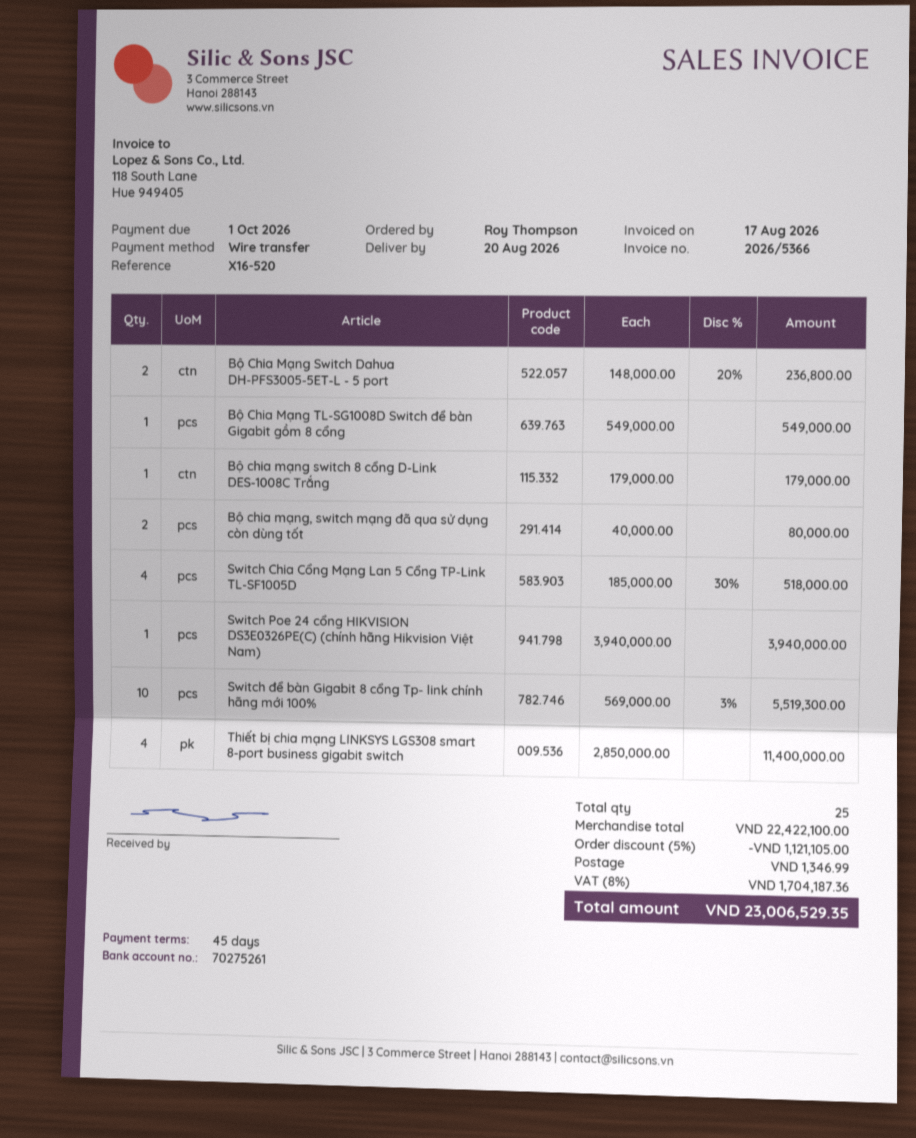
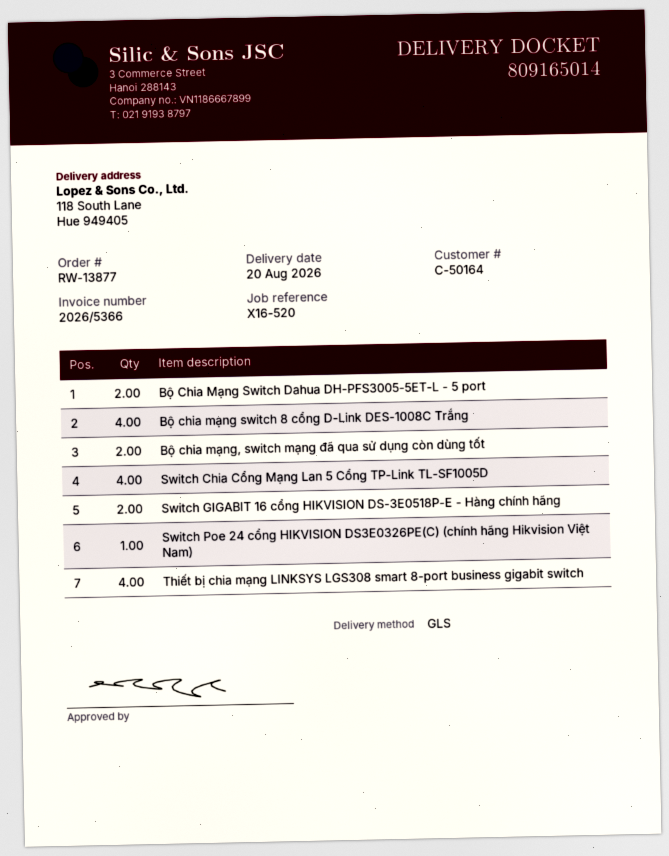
Bộ Chia Mạng TL-SG1008D Switch để bàn Gigabit gồm 8 cổng: 1 -> none
Bộ chia mạng switch 8 cổng D-Link DES-1008C Trắng: 1 -> 4
Switch để bàn Gigabit 8 cổng Tp- link chính hãng mới 100%: 10 -> none
Switch GIGABIT 16 cổng HIKVISION DS-3E0518P-E - Hàng chính hãng: none -> 2

